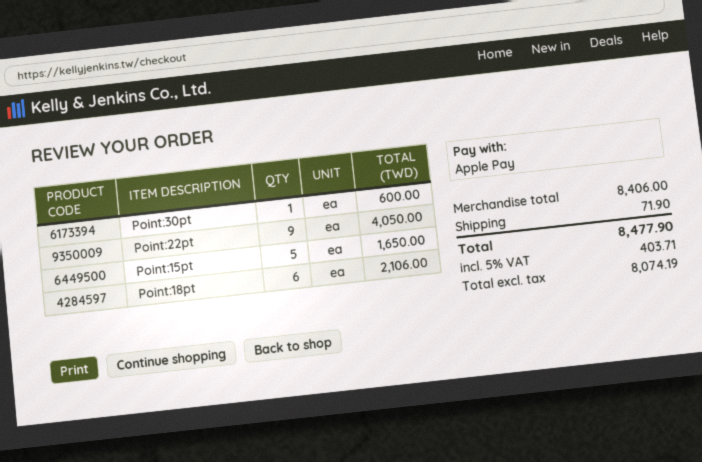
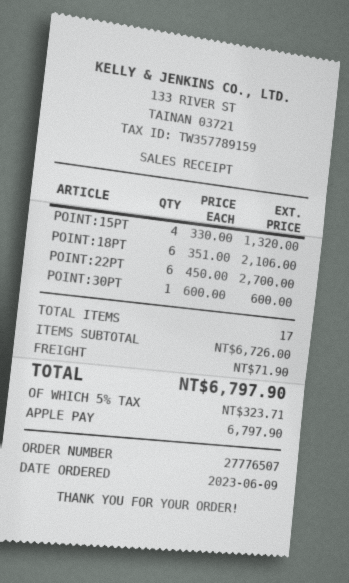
Point:22pt: 9 for 4050.00 -> 6 for 2700.00
Point:15pt: 5 for 1650.00 -> 4 for 1320.00
subtotal: 8406.00 -> 6726.00
tax: 5% = 403.71 -> 5% = 323.71
total: 8477.90 -> 6797.90

